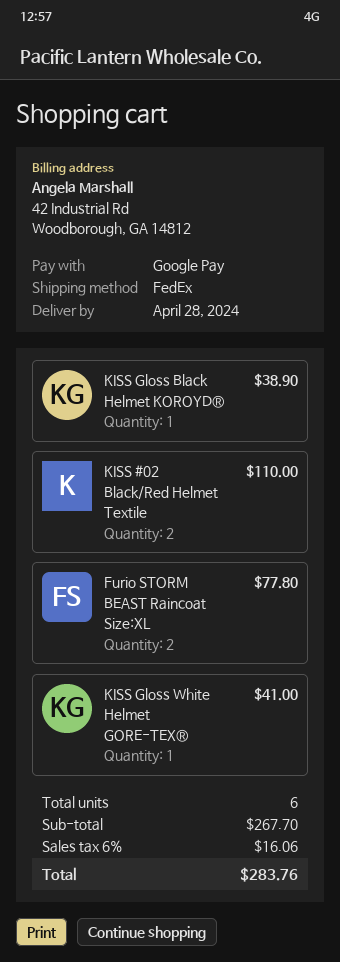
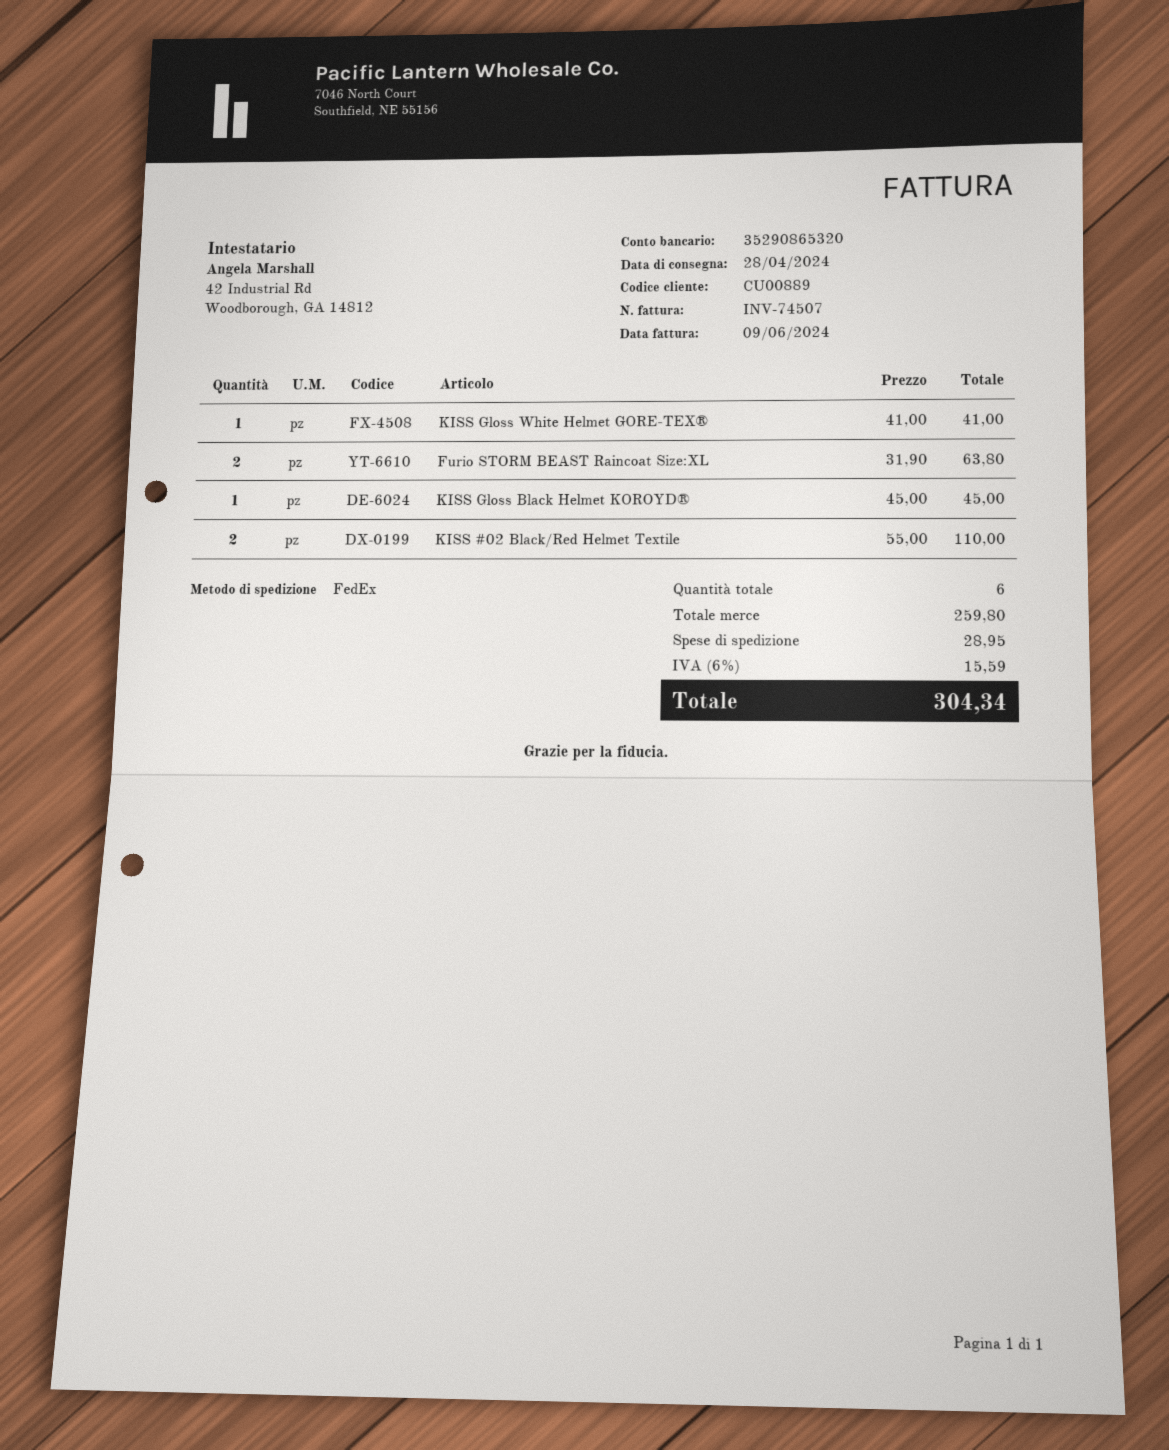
KISS Gloss Black Helmet KOROYD®: 1 for 38.90 -> 1 for 45.00
Furio STORM BEAST Raincoat Size:XL: 2 for 77.80 -> 2 for 63.80
subtotal: 267.70 -> 259.80
shipping: none -> 28.95
tax: 6% = 16.06 -> 6% = 15.59
total: 283.76 -> 304.34

